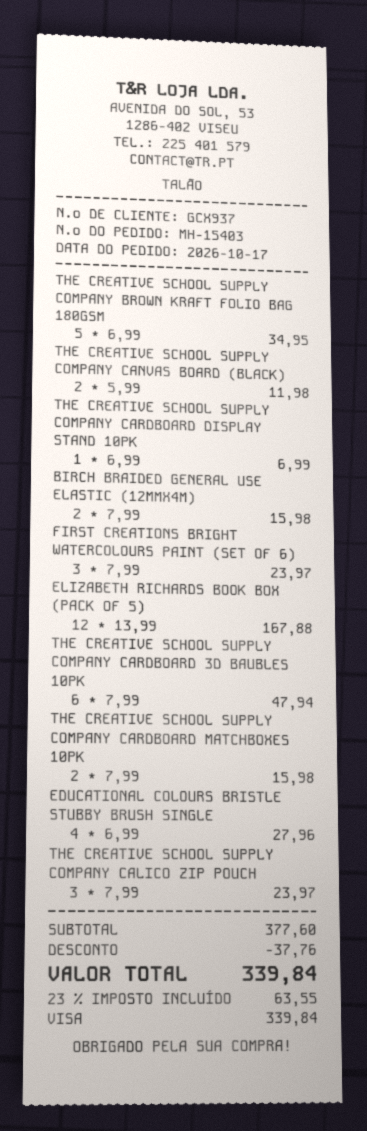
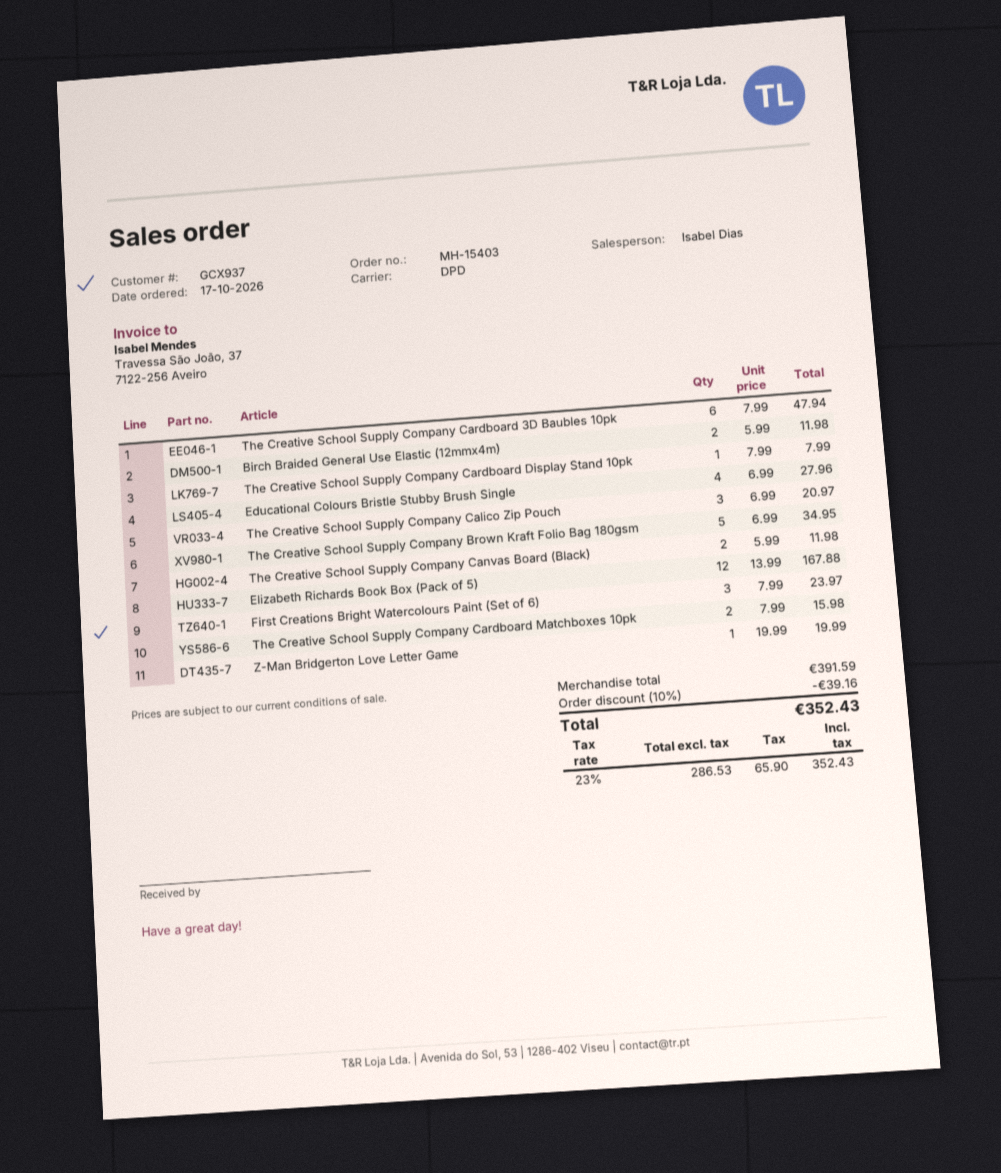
THE CREATIVE SCHOOL SUPPLY COMPANY CARDBOARD DISPLAY STAND 10PK: 1 x 6.99 = 6.99 -> 1 x 7.99 = 7.99
BIRCH BRAIDED GENERAL USE ELASTIC (12MMX4M): 2 x 7.99 = 15.98 -> 2 x 5.99 = 11.98
THE CREATIVE SCHOOL SUPPLY COMPANY CALICO ZIP POUCH: 3 x 7.99 = 23.97 -> 3 x 6.99 = 20.97
Z-Man Bridgerton Love Letter Game: none -> 1 x 19.99 = 19.99
subtotal: 377.60 -> 391.59
discount: 37.76 -> 39.16
tax: 23% = 63.55 -> 23% = 65.90
total: 339.84 -> 352.43

